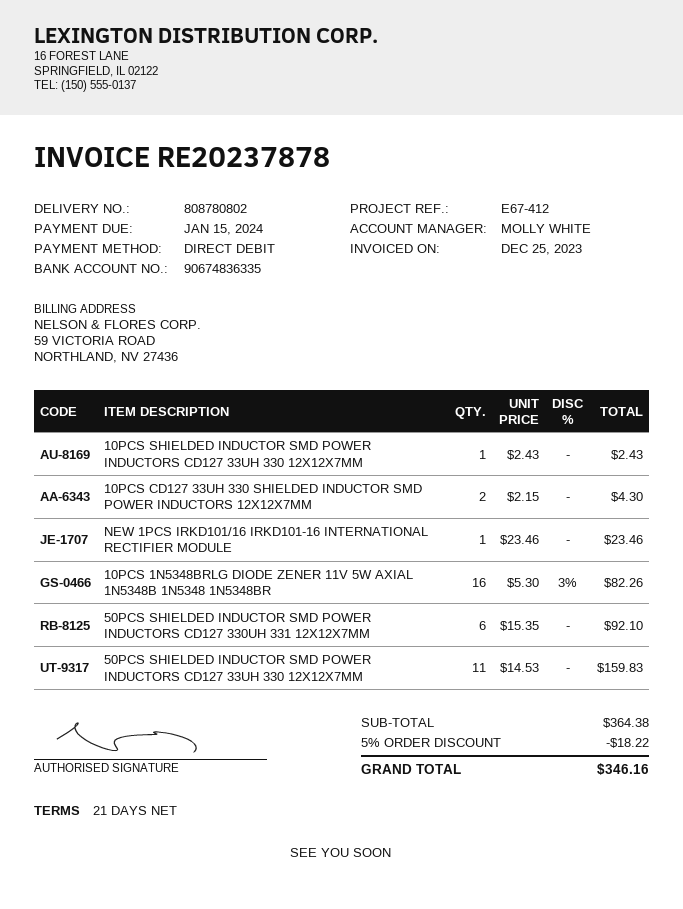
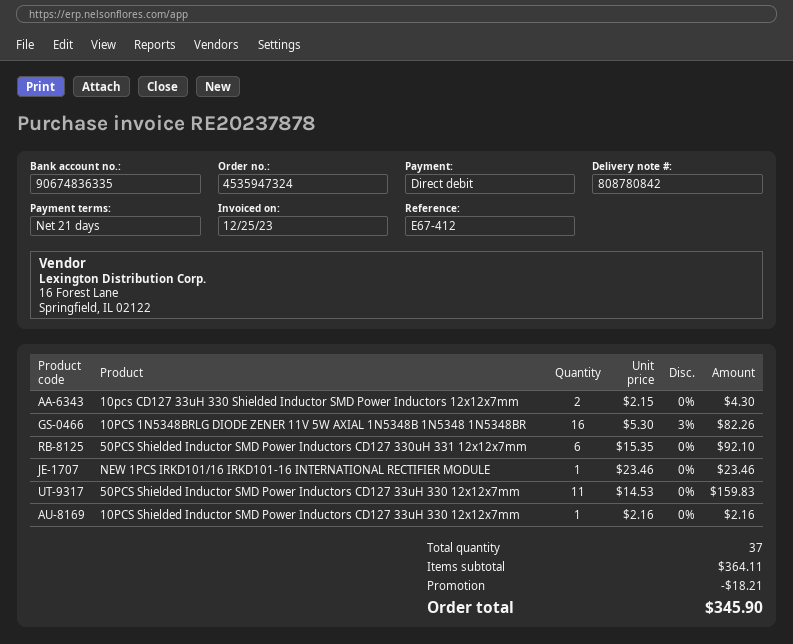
delivery note number: 808780802 -> 808780842
10PCS SHIELDED INDUCTOR SMD POWER INDUCTORS CD127 33UH 330 12X12X7MM: 1 x 2.43 = 2.43 -> 1 x 2.16 = 2.16
subtotal: 364.38 -> 364.11
discount: 18.22 -> 18.21
total: 346.16 -> 345.90

